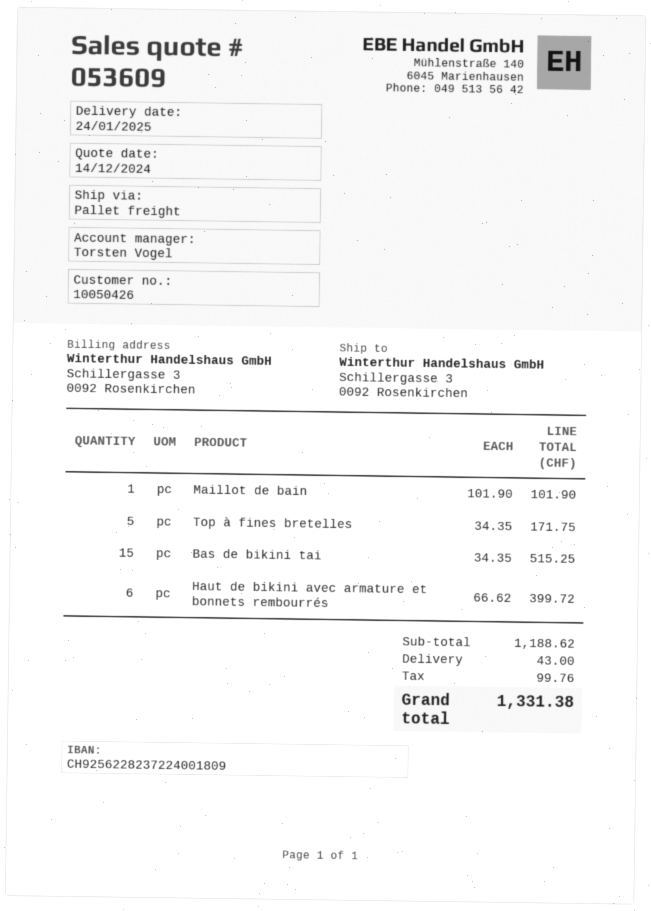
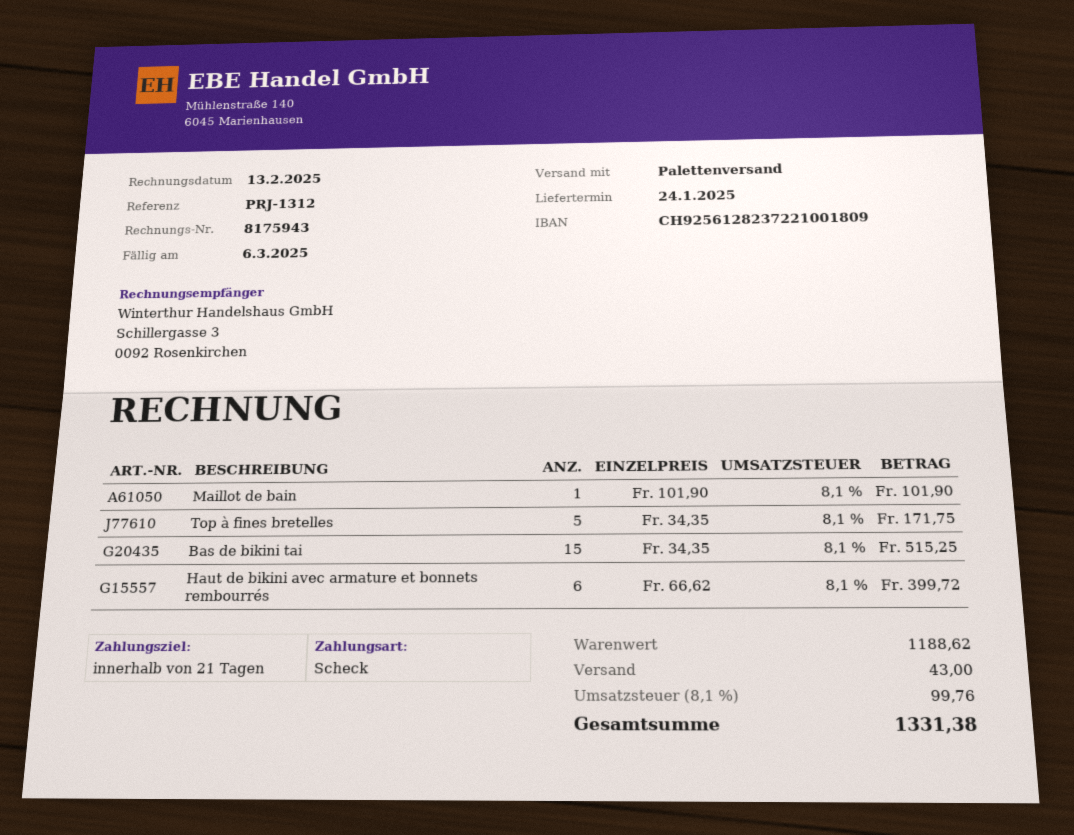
bank account: CH9256228237224001809 -> CH9256128237221001809

